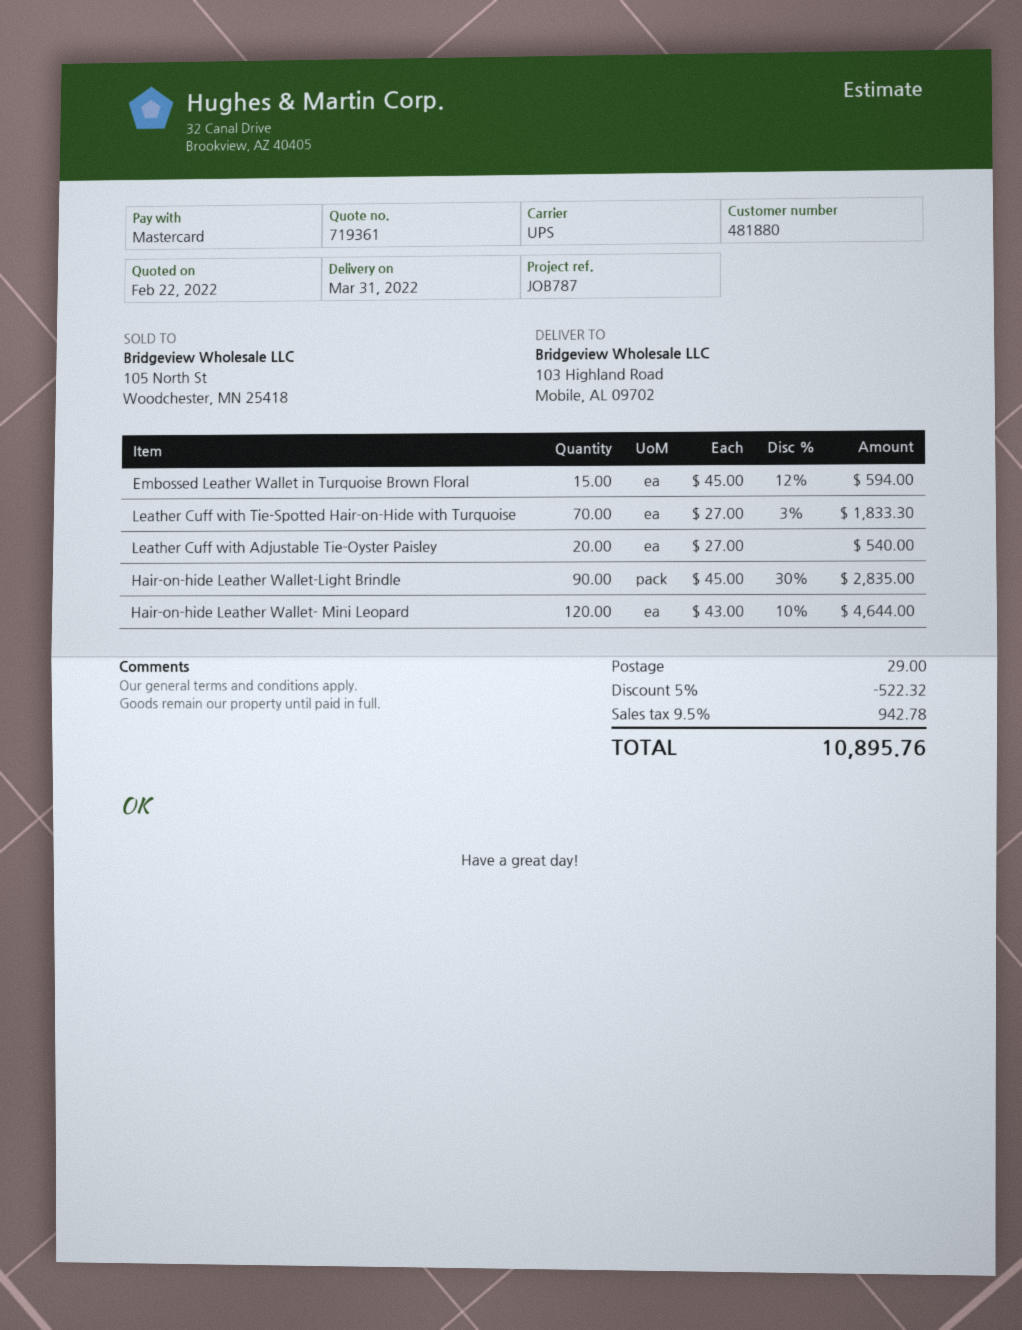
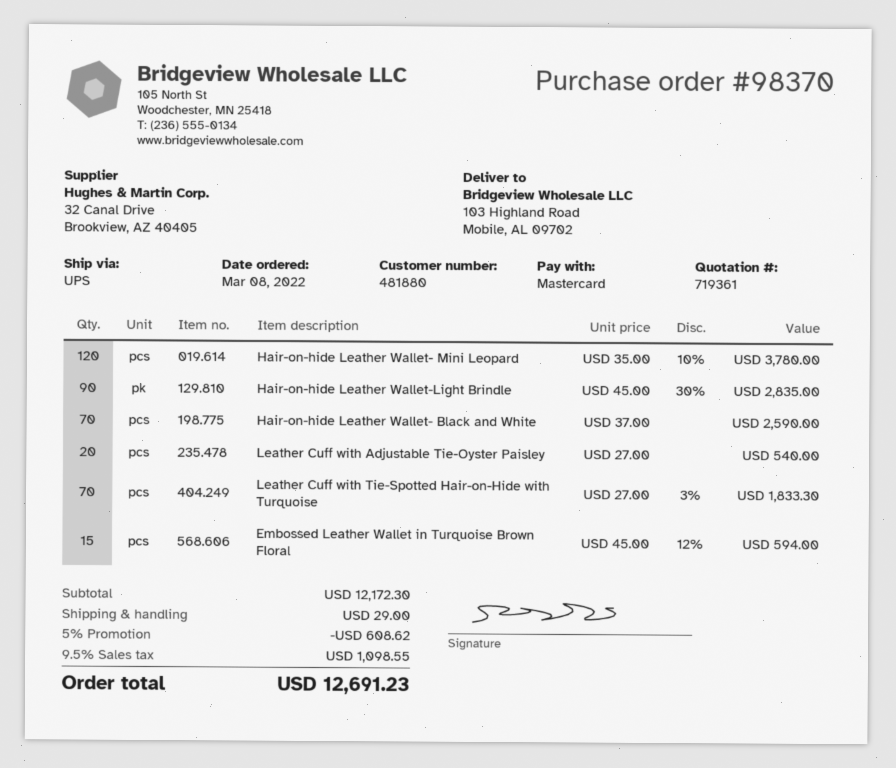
Hair-on-hide Leather Wallet- Mini Leopard: 120 x 43.00 - 10% = 4644.00 -> 120 x 35.00 - 10% = 3780.00
Hair-on-hide Leather Wallet- Black and White: none -> 70 x 37.00 = 2590.00
discount: 5% = 522.32 -> 5% = 608.62
tax: 9.5% = 942.78 -> 9.5% = 1098.55
total: 10895.76 -> 12691.23

